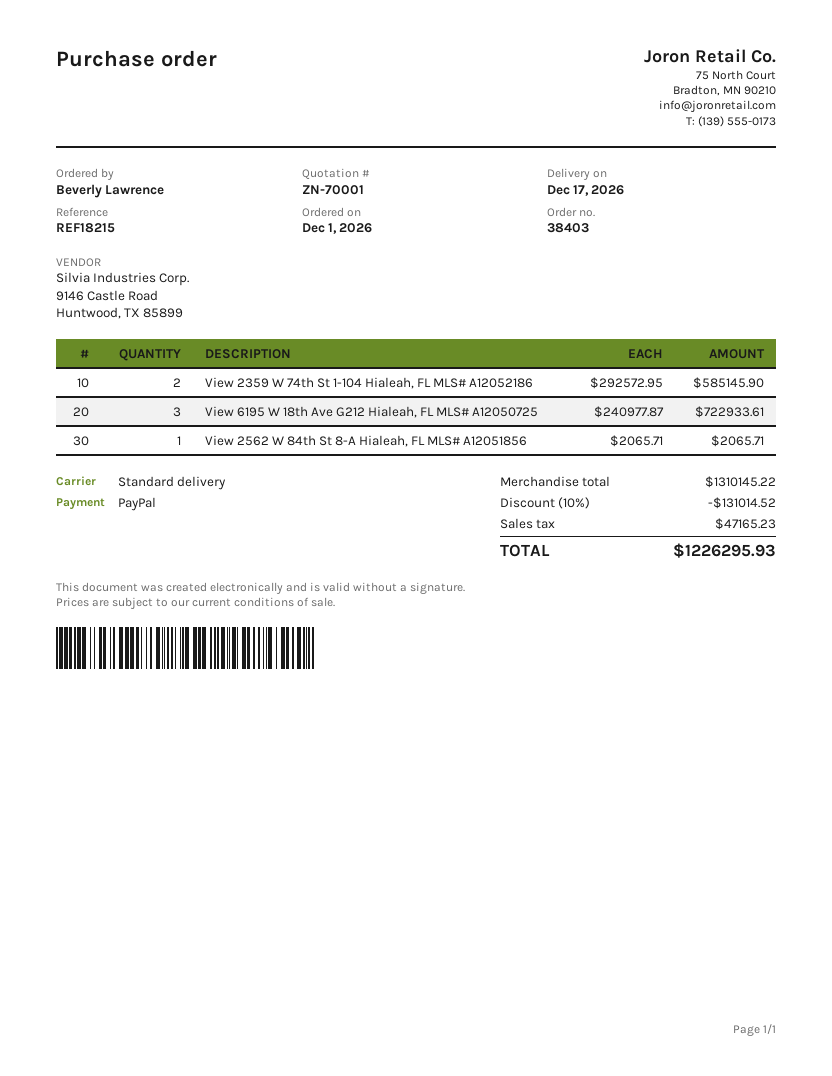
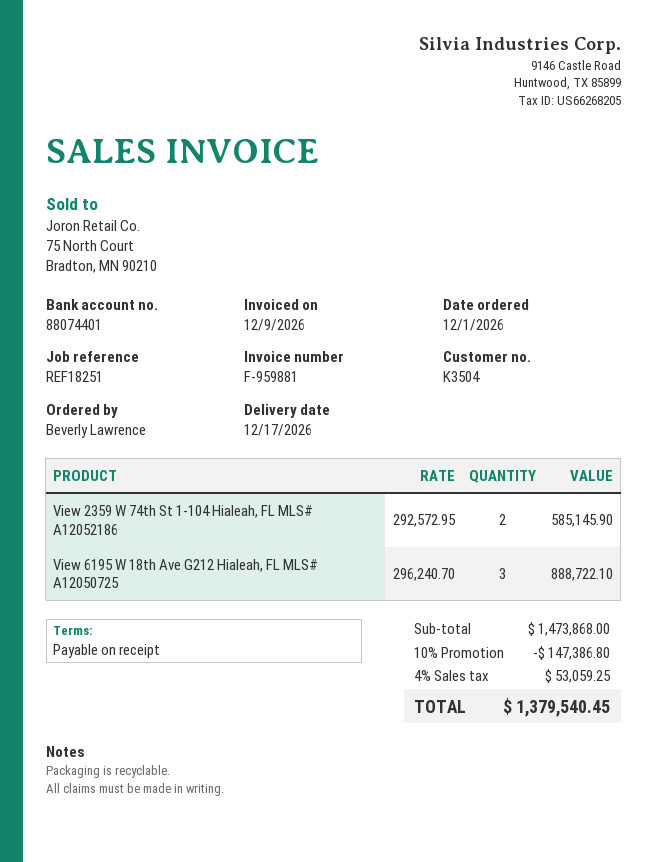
reference: REF18215 -> REF18251
View 6195 W 18th Ave G212 Hialeah, FL MLS# A12050725: 3 x 240977.87 = 722933.61 -> 3 x 296240.70 = 888722.10
View 2562 W 84th St 8-A Hialeah, FL MLS# A12051856: 1 x 2065.71 = 2065.71 -> none
subtotal: 1310145.22 -> 1473868.00
discount: 10% = 131014.52 -> 10% = 147386.80
tax: 47165.23 -> 53059.25
total: 1226295.93 -> 1379540.45

